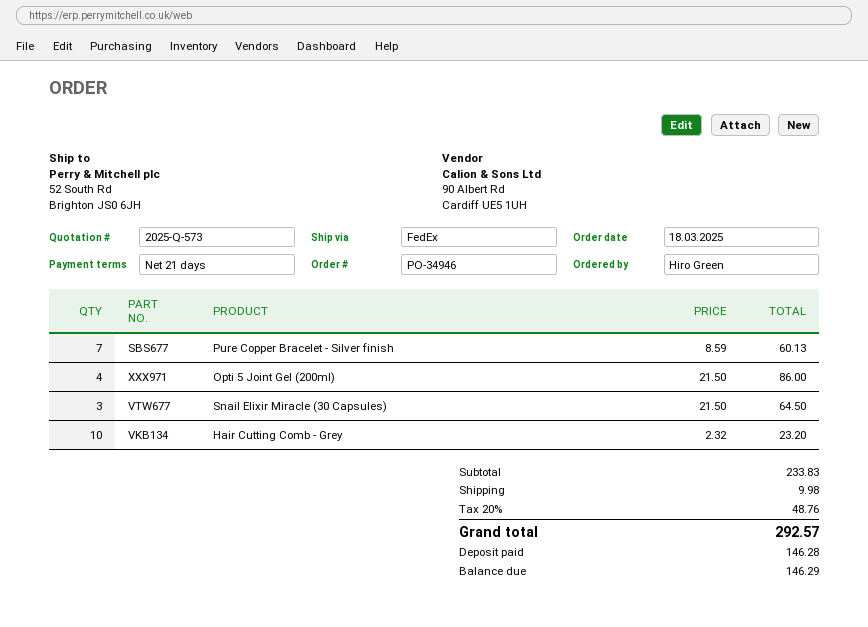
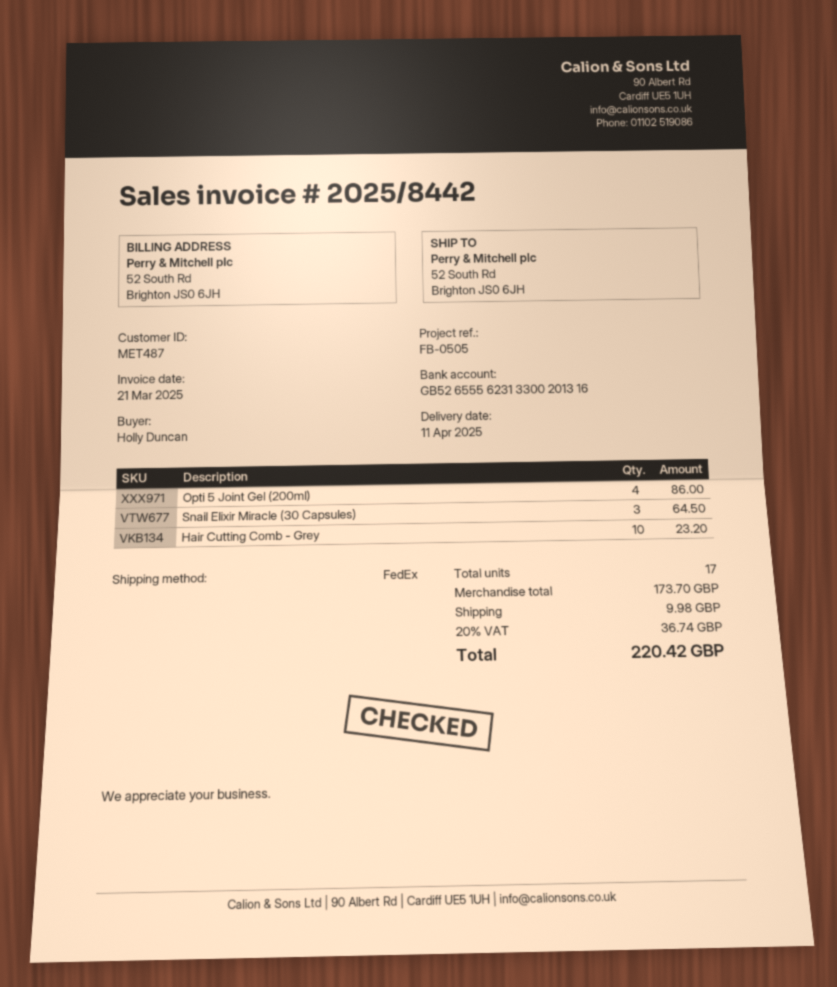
ordered by: Hiro Green -> Holly Duncan
Pure Copper Bracelet - Silver finish: 7 for 60.13 -> none
subtotal: 233.83 -> 173.70
tax: 20% = 48.76 -> 20% = 36.74
total: 292.57 -> 220.42

